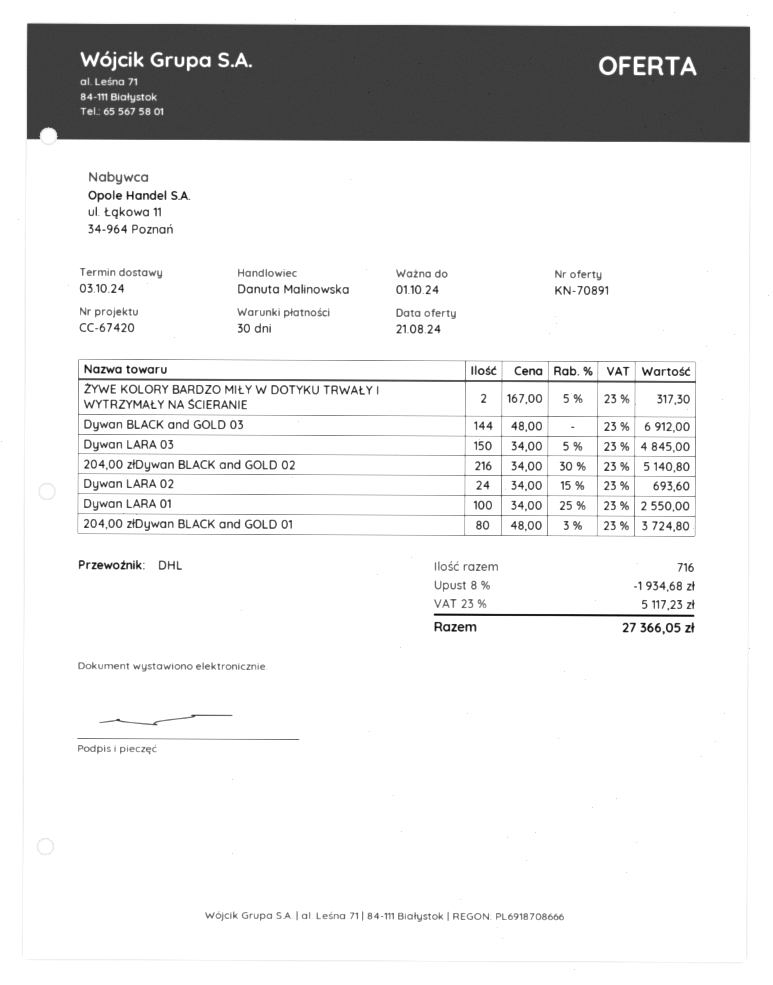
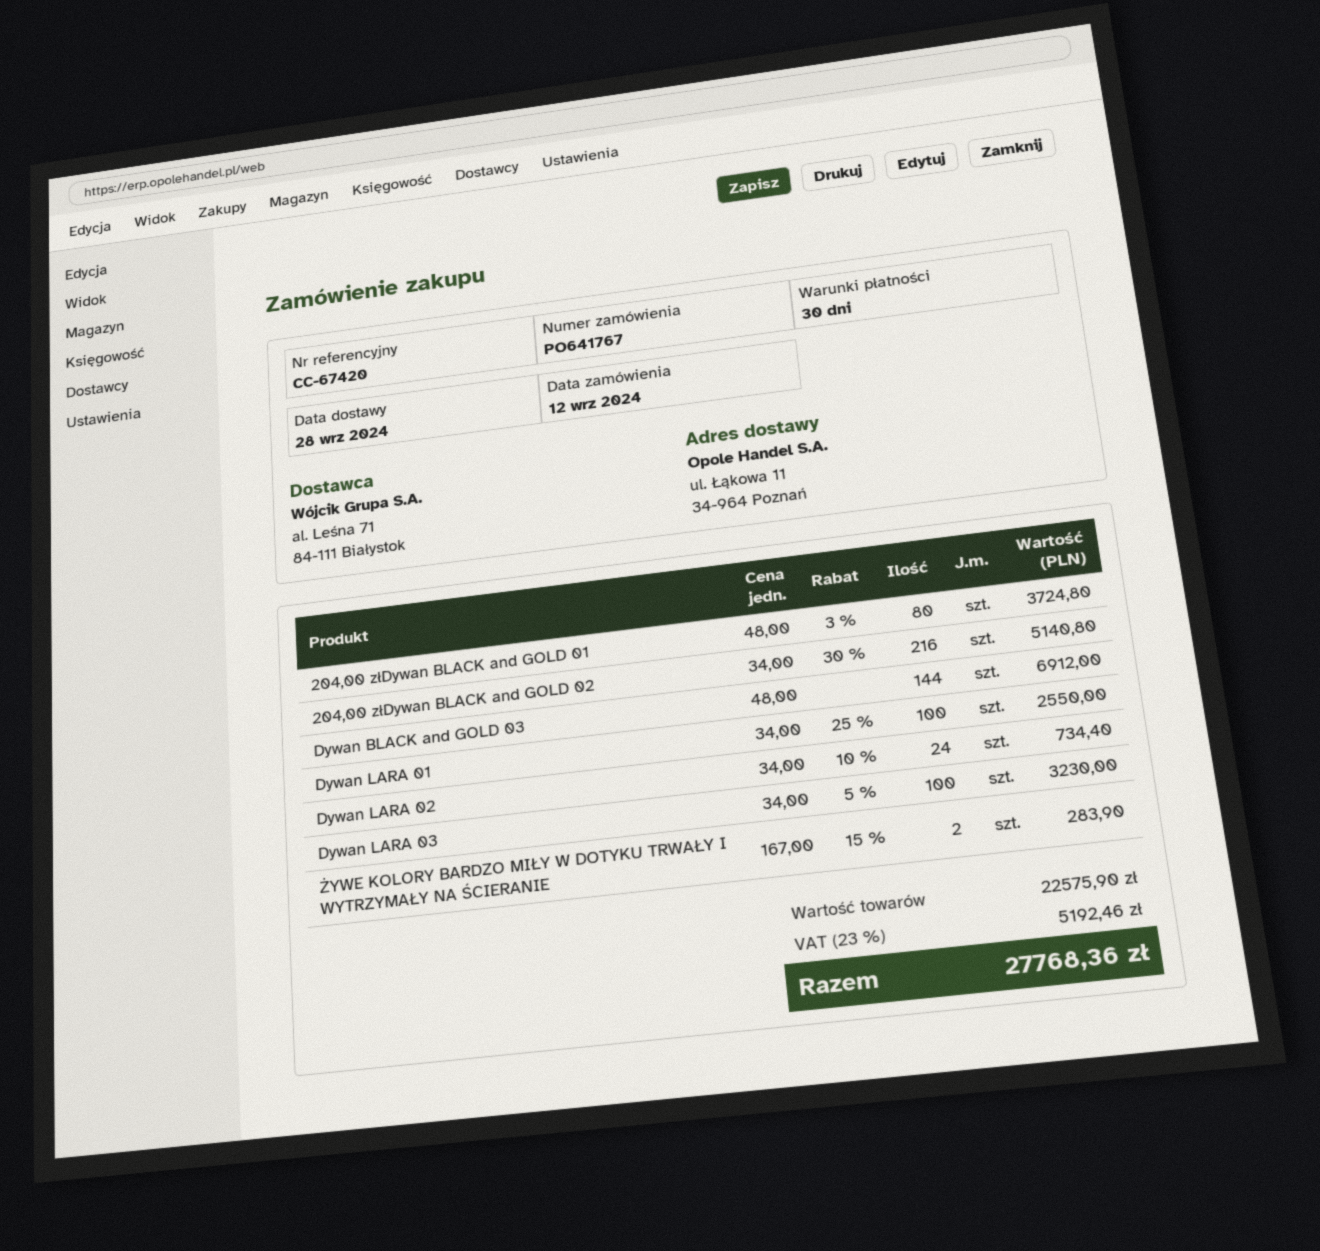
delivery date: 2024-10-03 -> 2024-09-28
ŻYWE KOLORY BARDZO MIŁY W DOTYKU TRWAŁY I WYTRZYMAŁY NA ŚCIERANIE: 2 x 167.00 - 5% = 317.30 -> 2 x 167.00 - 15% = 283.90
Dywan LARA 03: 150 x 34.00 - 5% = 4845.00 -> 100 x 34.00 - 5% = 3230.00
Dywan LARA 02: 24 x 34.00 - 15% = 693.60 -> 24 x 34.00 - 10% = 734.40
discount: 8% = 1934.68 -> none
tax: 23% = 5117.23 -> 23% = 5192.46
total: 27366.05 -> 27768.36

